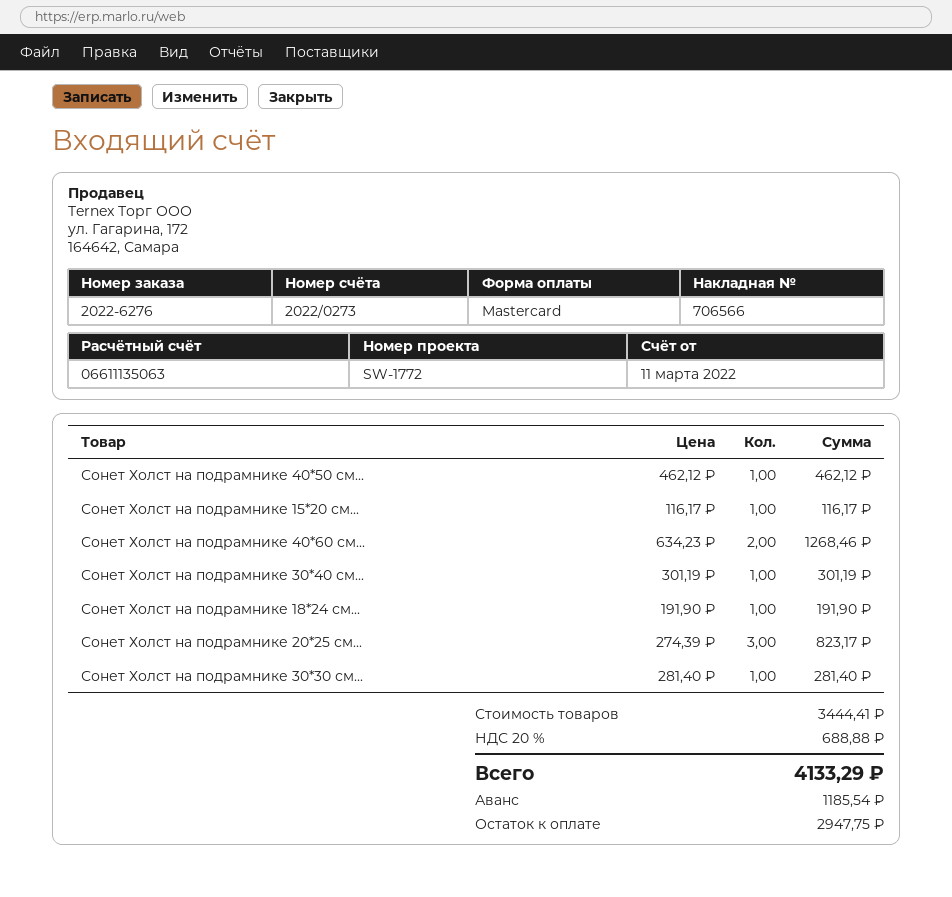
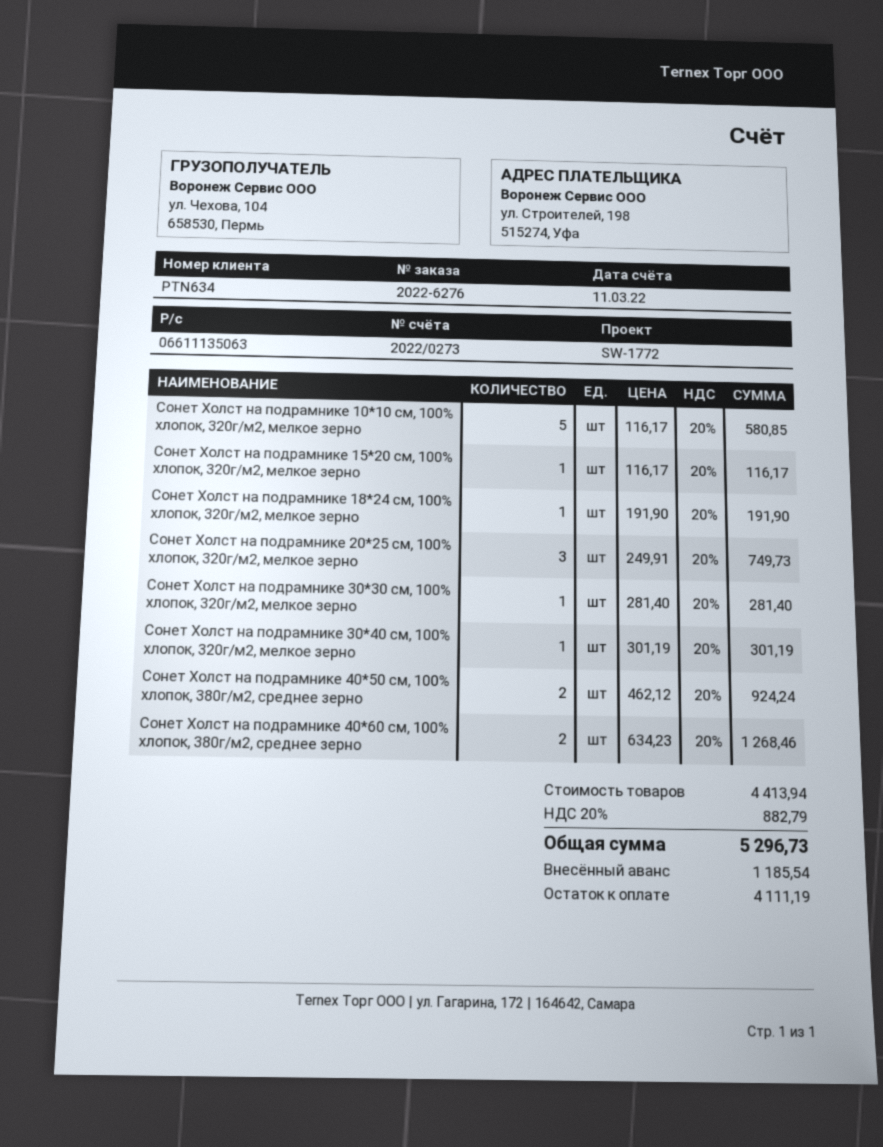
Сонет Холст на подрамнике 40*50 см...: 1 x 462.12 = 462.12 -> 2 x 462.12 = 924.24
Сонет Холст на подрамнике 20*25 см...: 3 x 274.39 = 823.17 -> 3 x 249.91 = 749.73
Сонет Холст на подрамнике 10*10 см, 100% хлопок, 320г/м2, мелкое зерно: none -> 5 x 116.17 = 580.85
subtotal: 3444.41 -> 4413.94
tax: 20% = 688.88 -> 20% = 882.79
total: 4133.29 -> 5296.73
balance: 2947.75 -> 4111.19

